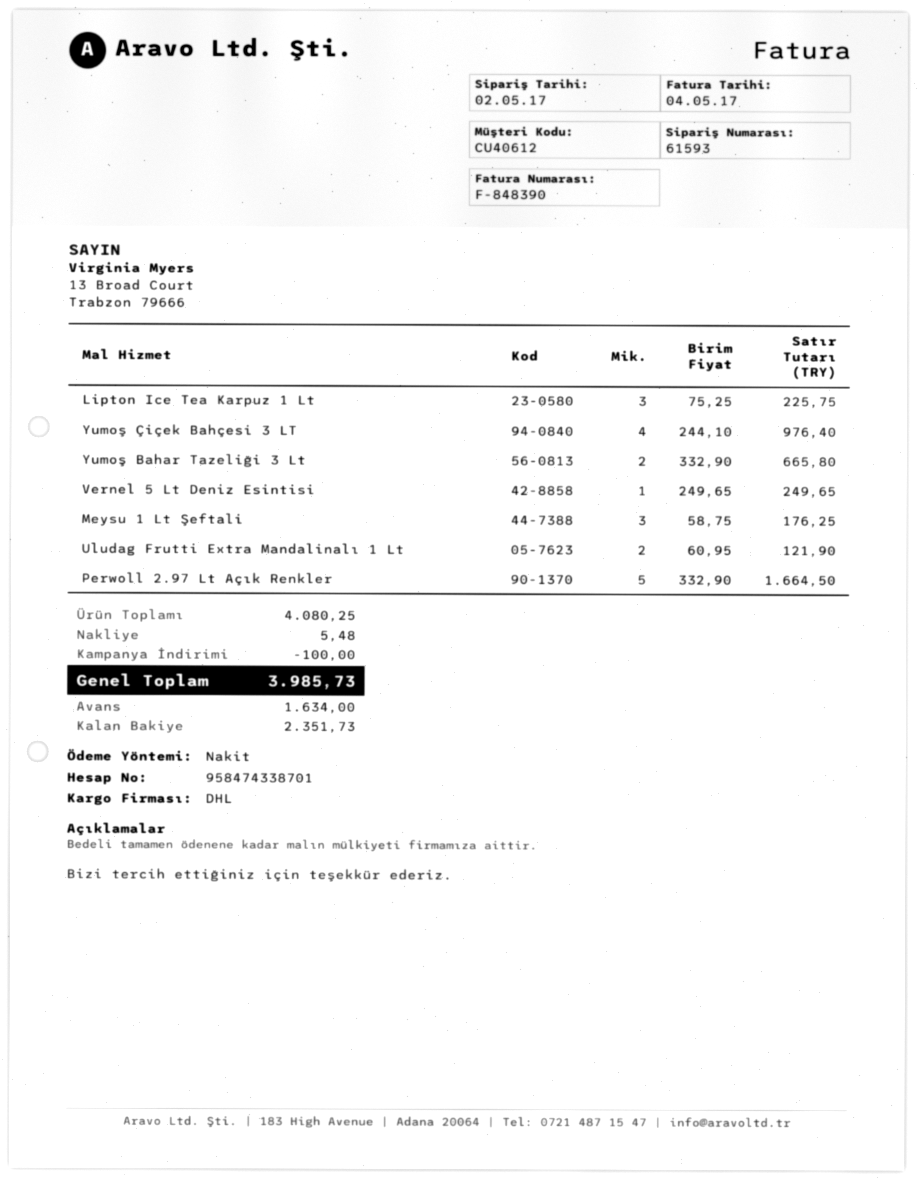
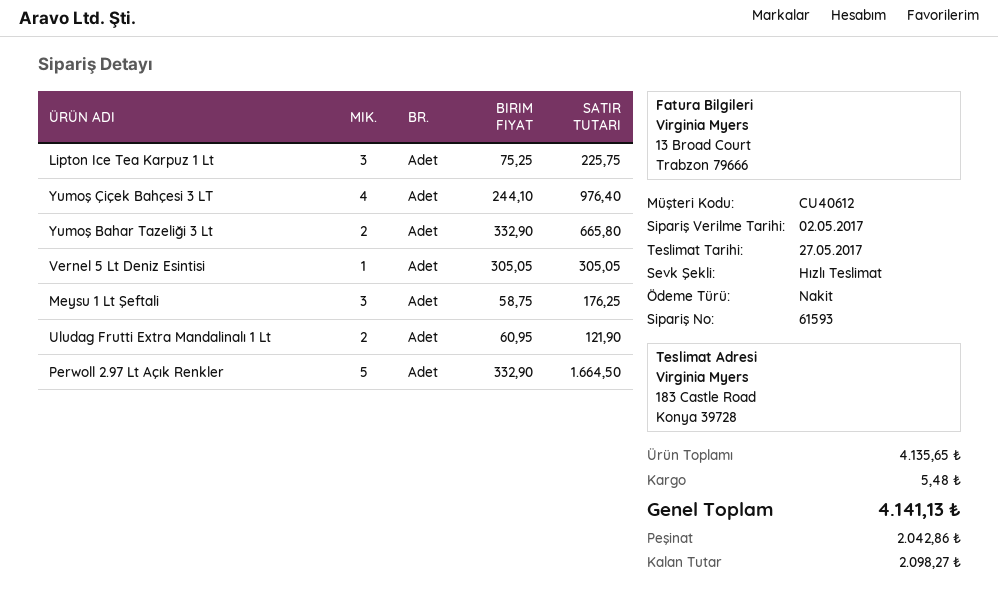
shipping method: DHL -> express
Vernel 5 Lt Deniz Esintisi: 1 x 249.65 = 249.65 -> 1 x 305.05 = 305.05
subtotal: 4080.25 -> 4135.65
discount: 100.00 -> none
total: 3985.73 -> 4141.13
deposit: 1634.00 -> 2042.86
balance: 2351.73 -> 2098.27

